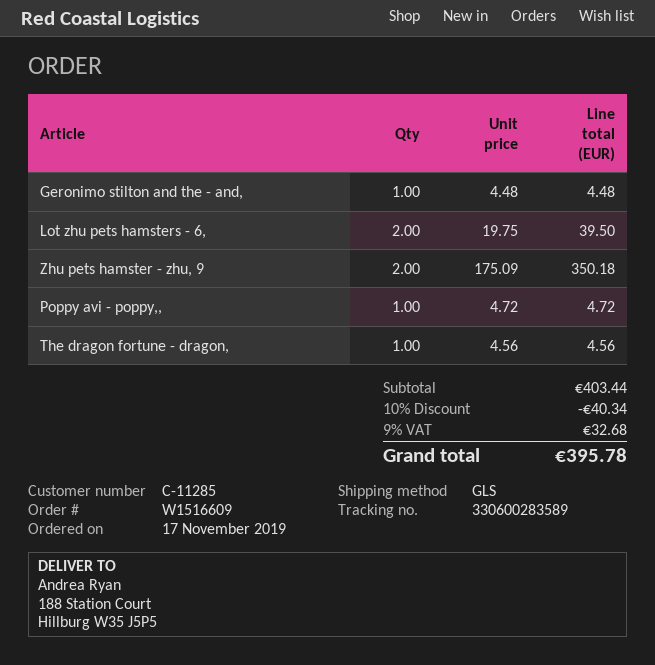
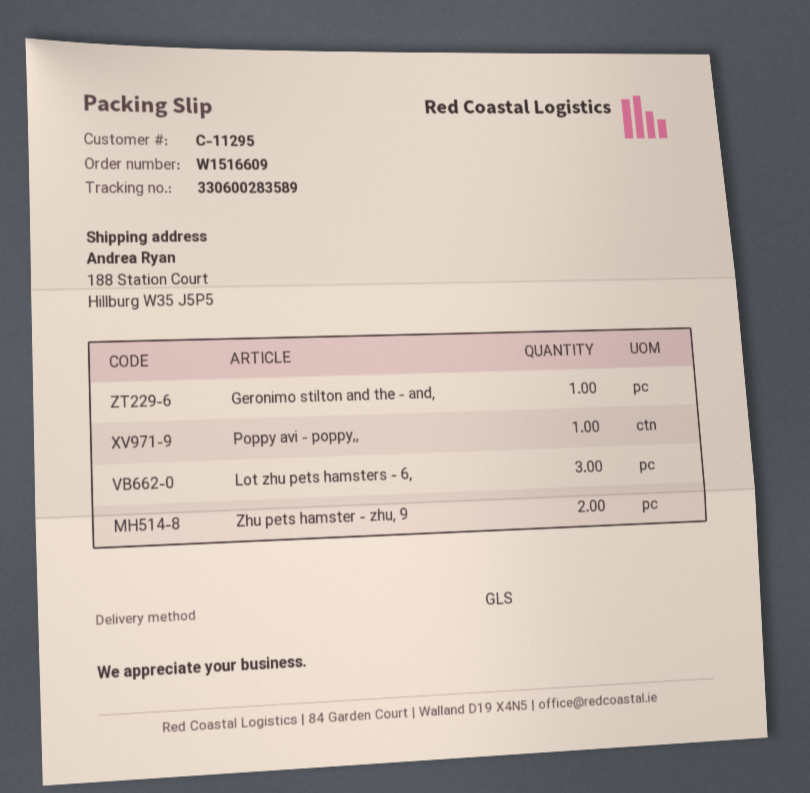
customer number: C-11285 -> C-11295
Lot zhu pets hamsters - 6,: 2 -> 3
The dragon fortune - dragon,: 1 -> none

